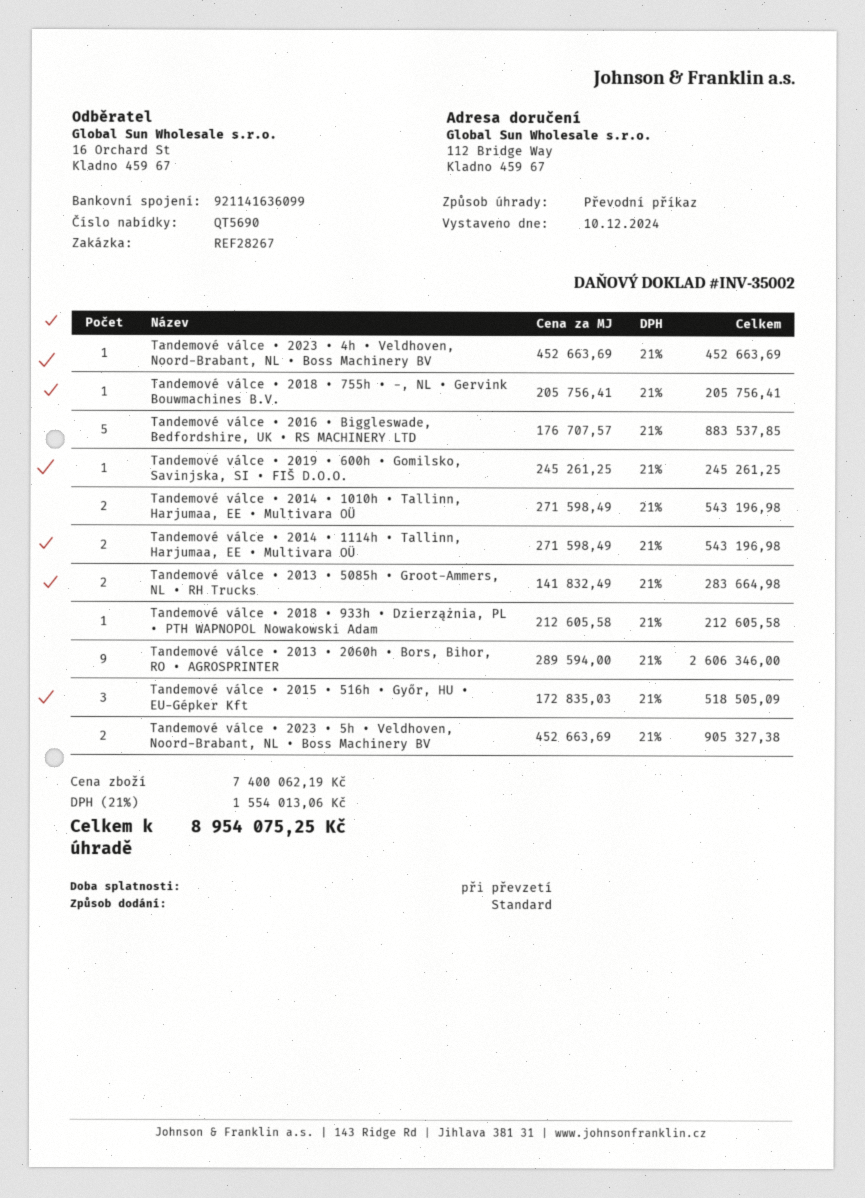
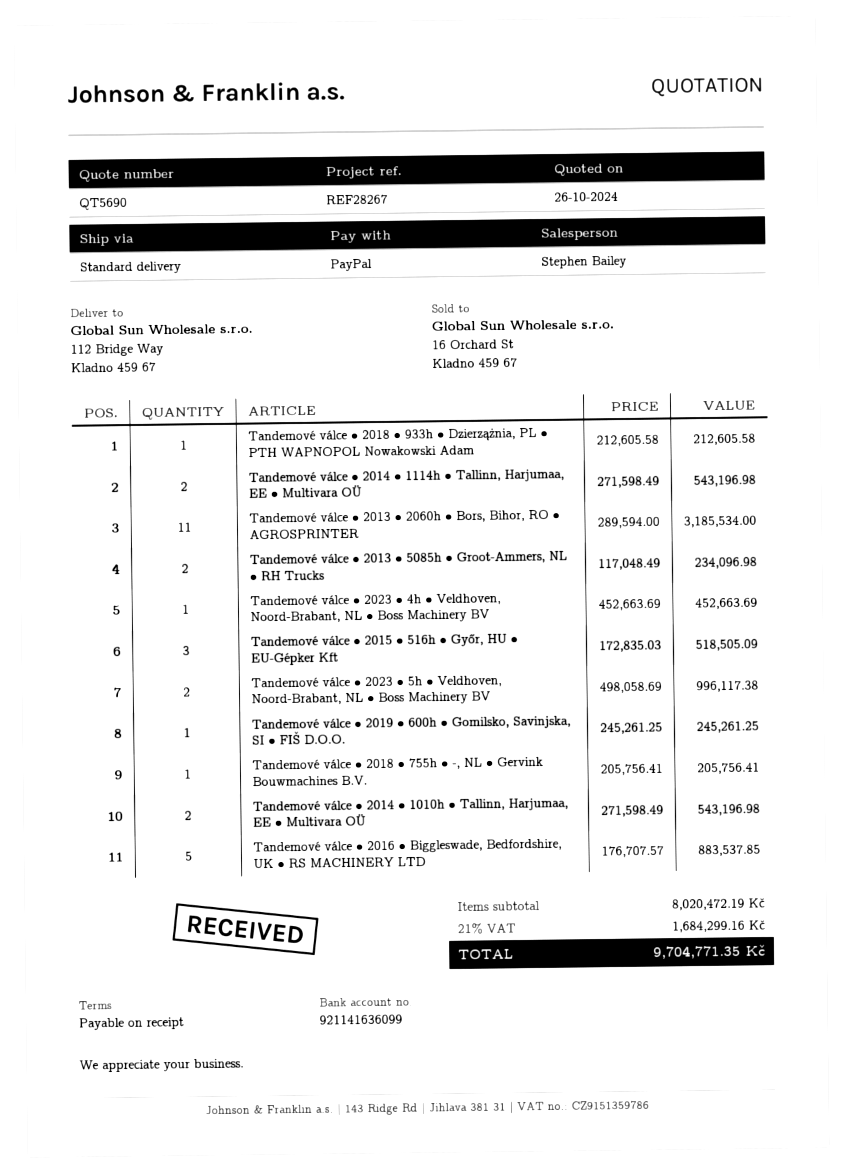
payment method: bank transfer -> PayPal
Tandemové válce • 2013 • 5085h • Groot-Ammers, NL • RH Trucks: 2 x 141832.49 = 283664.98 -> 2 x 117048.49 = 234096.98
Tandemové válce • 2013 • 2060h • Bors, Bihor, RO • AGROSPRINTER: 9 x 289594.00 = 2606346.00 -> 11 x 289594.00 = 3185534.00
Tandemové válce • 2023 • 5h • Veldhoven, Noord-Brabant, NL • Boss Machinery BV: 2 x 452663.69 = 905327.38 -> 2 x 498058.69 = 996117.38
subtotal: 7400062.19 -> 8020472.19
tax: 21% = 1554013.06 -> 21% = 1684299.16
total: 8954075.25 -> 9704771.35

